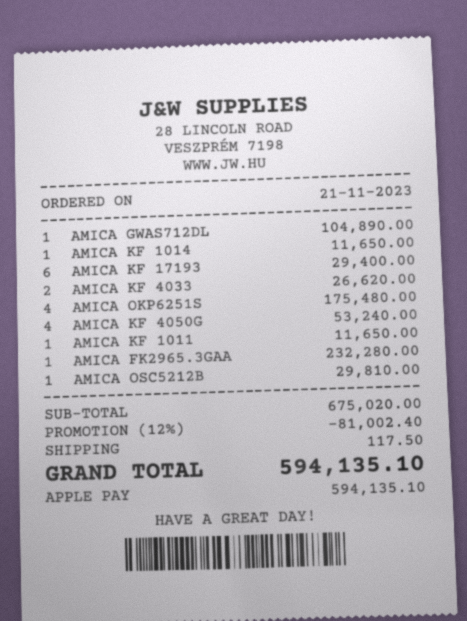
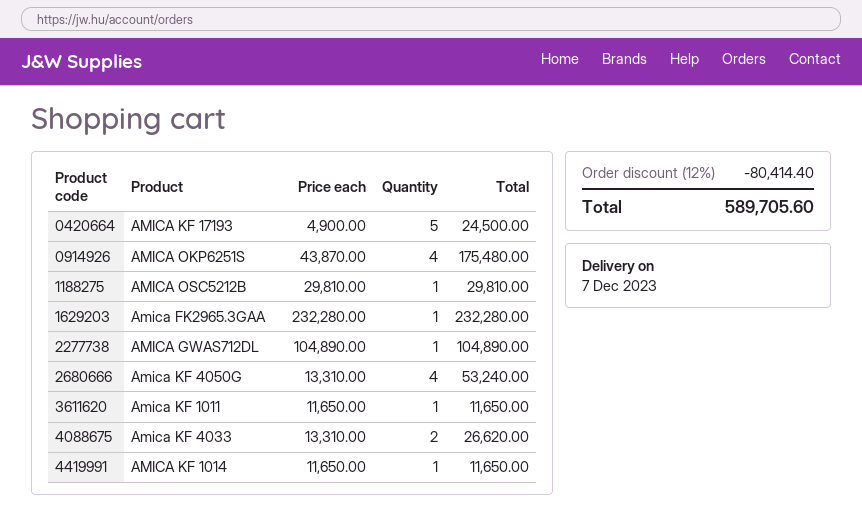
AMICA KF 17193: 6 for 29400.00 -> 5 for 24500.00
discount: 12% = 81002.40 -> 12% = 80414.40
shipping: 117.50 -> none
total: 594135.10 -> 589705.60

